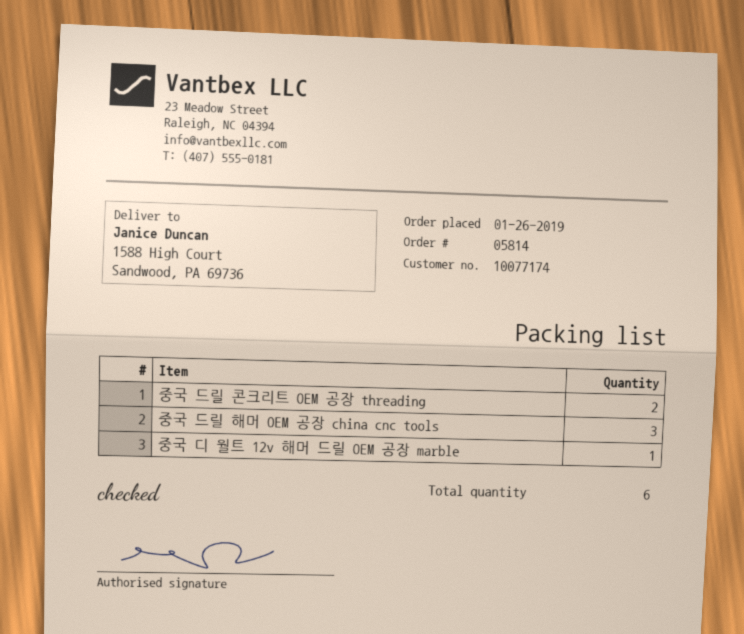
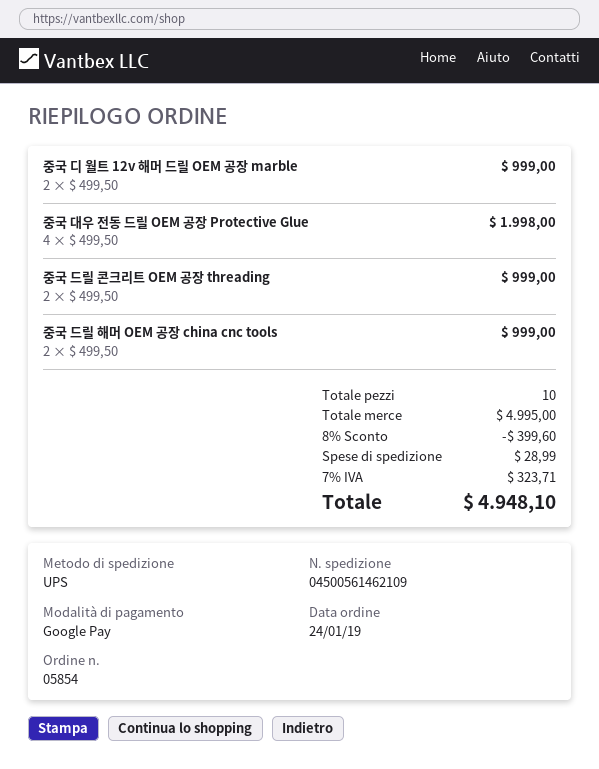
order number: 05814 -> 05854
order date: 2019-01-26 -> 2019-01-24
중국 드릴 해머 OEM 공장 china cnc tools: 3 -> 2
중국 디 월트 12v 해머 드릴 OEM 공장 marble: 1 -> 2
중국 대우 전동 드릴 OEM 공장 Protective Glue: none -> 4
total quantity: 6 -> 10

